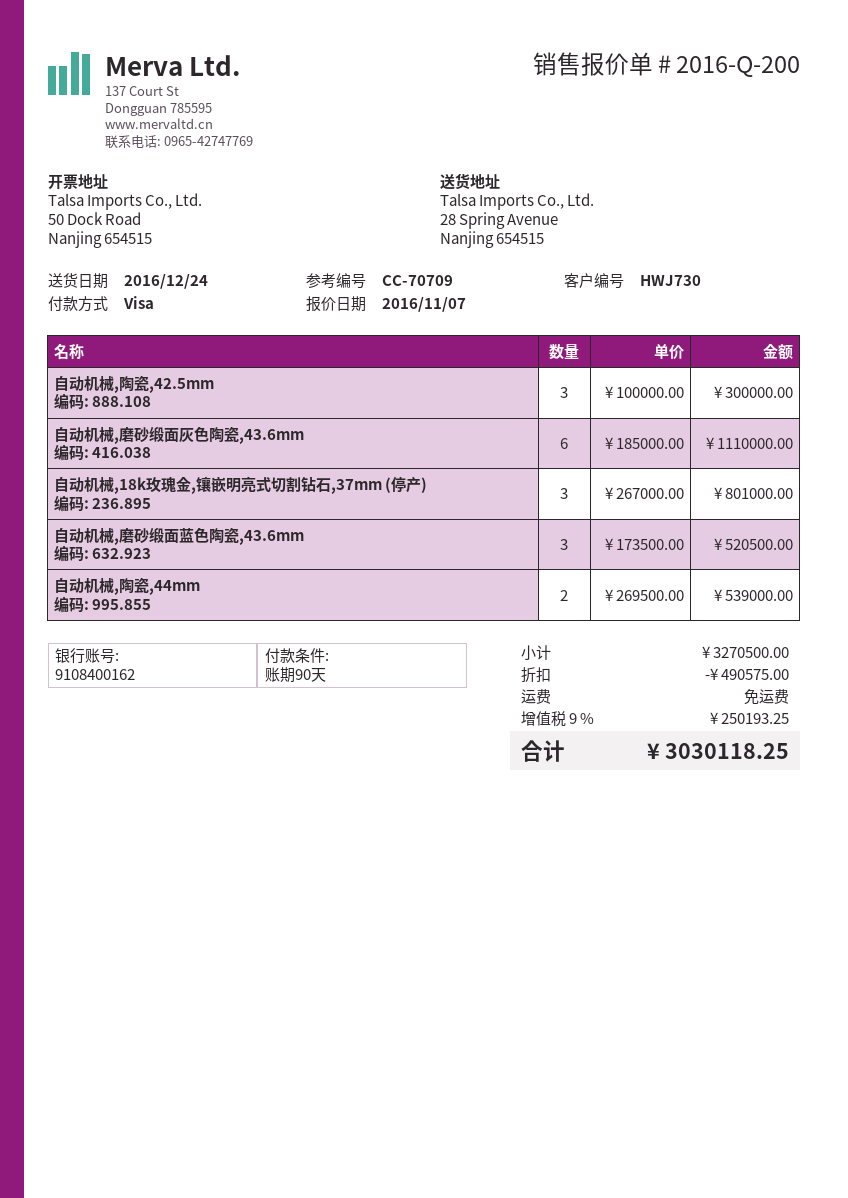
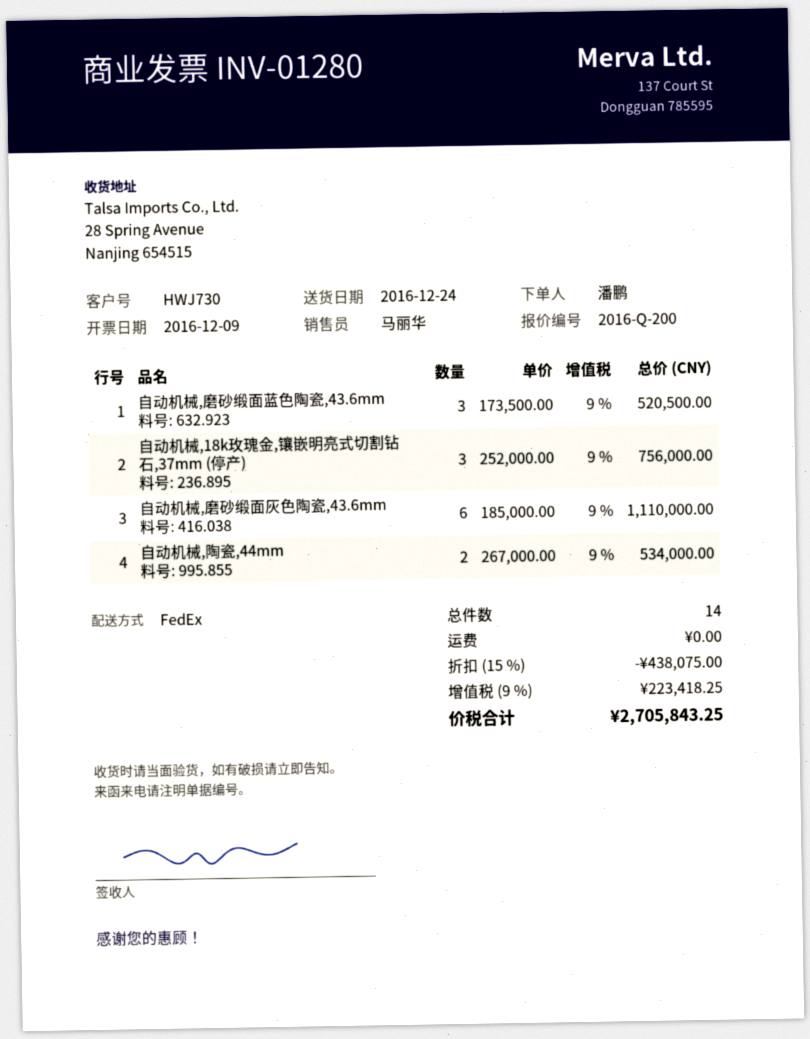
自动机械,陶瓷,42.5mm: 3 x 100000.00 = 300000.00 -> none
自动机械,18k玫瑰金,镶嵌明亮式切割钻石,37mm (停产): 3 x 267000.00 = 801000.00 -> 3 x 252000.00 = 756000.00
自动机械,陶瓷,44mm: 2 x 269500.00 = 539000.00 -> 2 x 267000.00 = 534000.00
discount: 490575.00 -> 438075.00
tax: 9% = 250193.25 -> 9% = 223418.25
total: 3030118.25 -> 2705843.25

